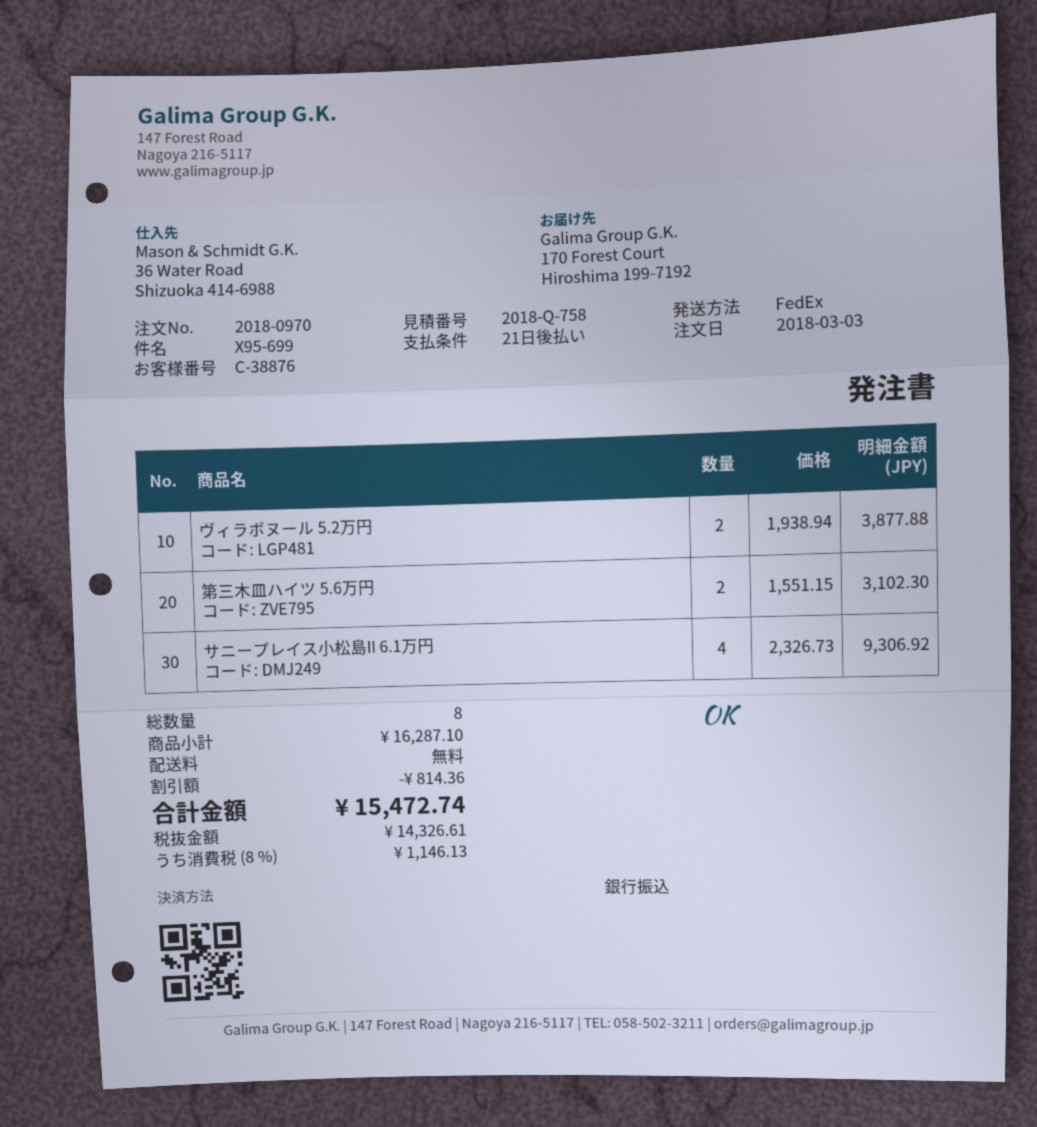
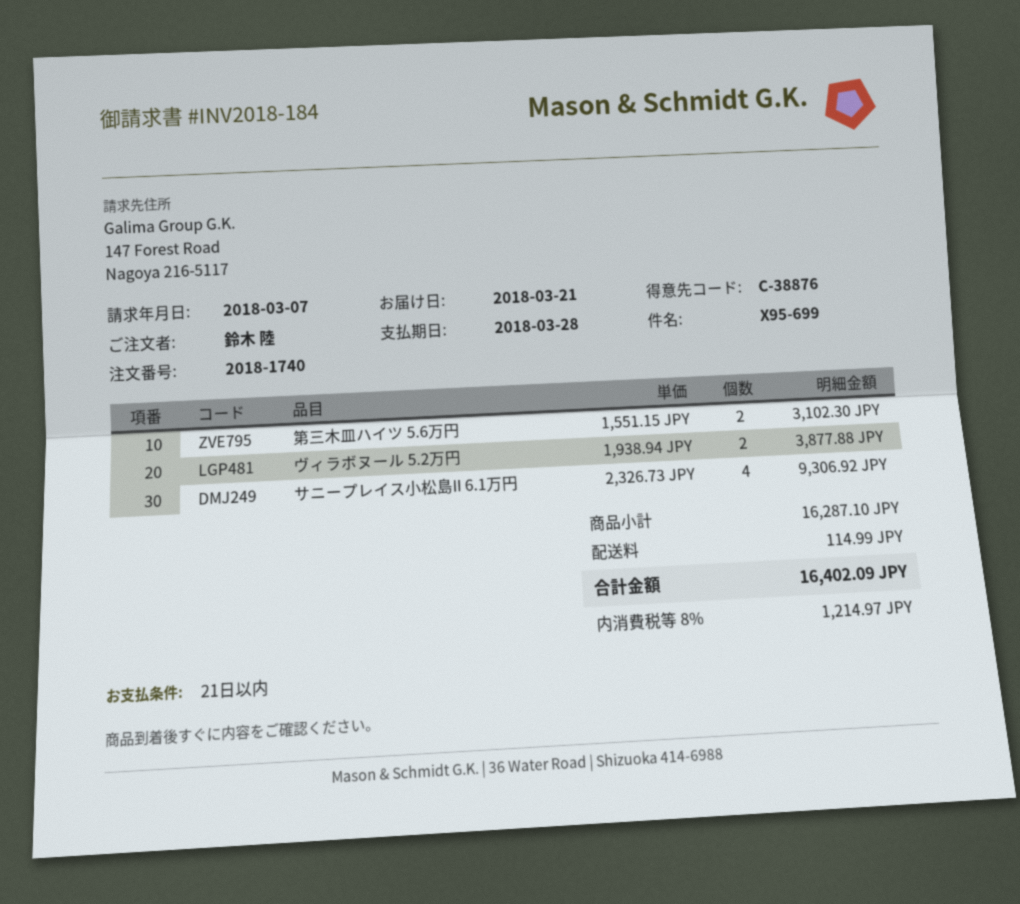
order number: 2018-0970 -> 2018-1740
discount: 814.36 -> none
shipping: 0.00 -> 114.99
tax: 8% = 1146.13 -> 8% = 1214.97
total: 15472.74 -> 16402.09

